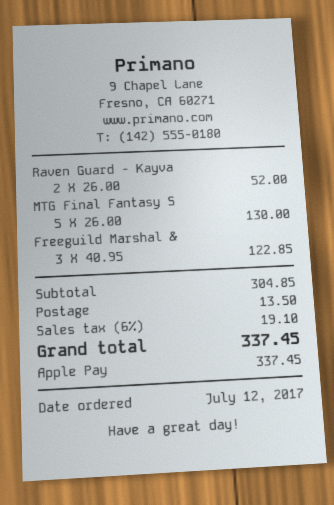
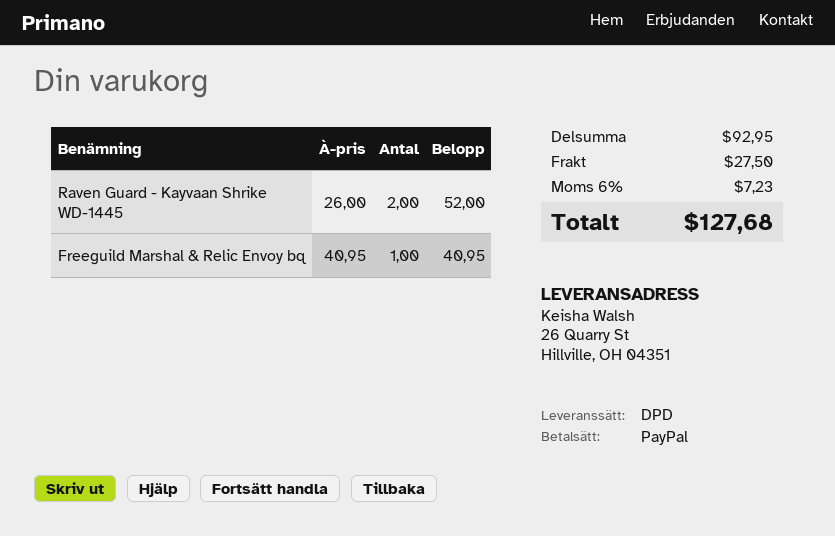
payment method: Apple Pay -> PayPal
MTG Final Fantasy S: 5 x 26.00 = 130.00 -> none
Freeguild Marshal &: 3 x 40.95 = 122.85 -> 1 x 40.95 = 40.95
subtotal: 304.85 -> 92.95
shipping: 13.50 -> 27.50
tax: 6% = 19.10 -> 6% = 7.23
total: 337.45 -> 127.68

